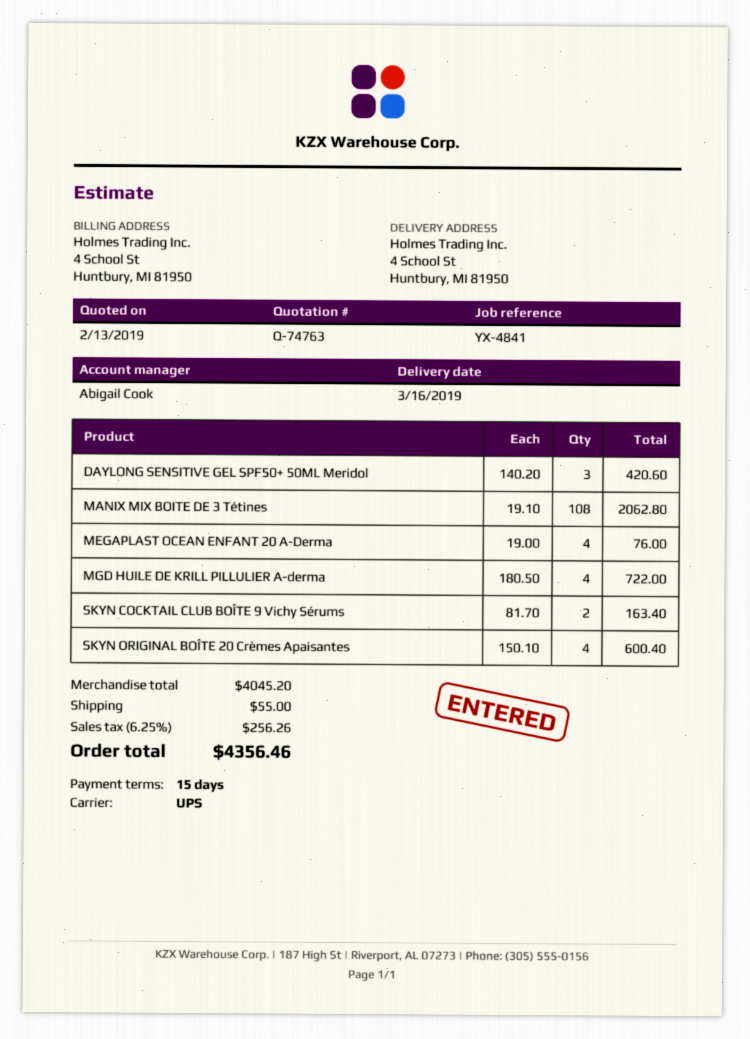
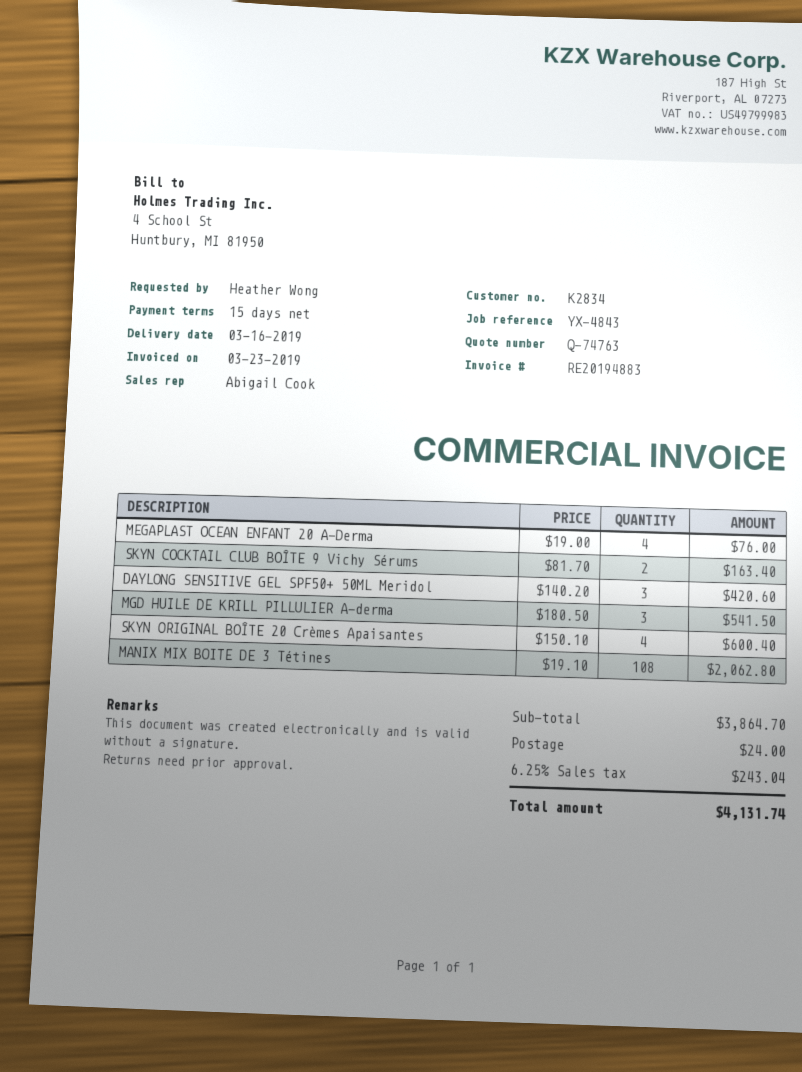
reference: YX-4841 -> YX-4843
MGD HUILE DE KRILL PILLULIER A-derma: 4 x 180.50 = 722.00 -> 3 x 180.50 = 541.50
subtotal: 4045.20 -> 3864.70
shipping: 55.00 -> 24.00
tax: 6.25% = 256.26 -> 6.25% = 243.04
total: 4356.46 -> 4131.74

